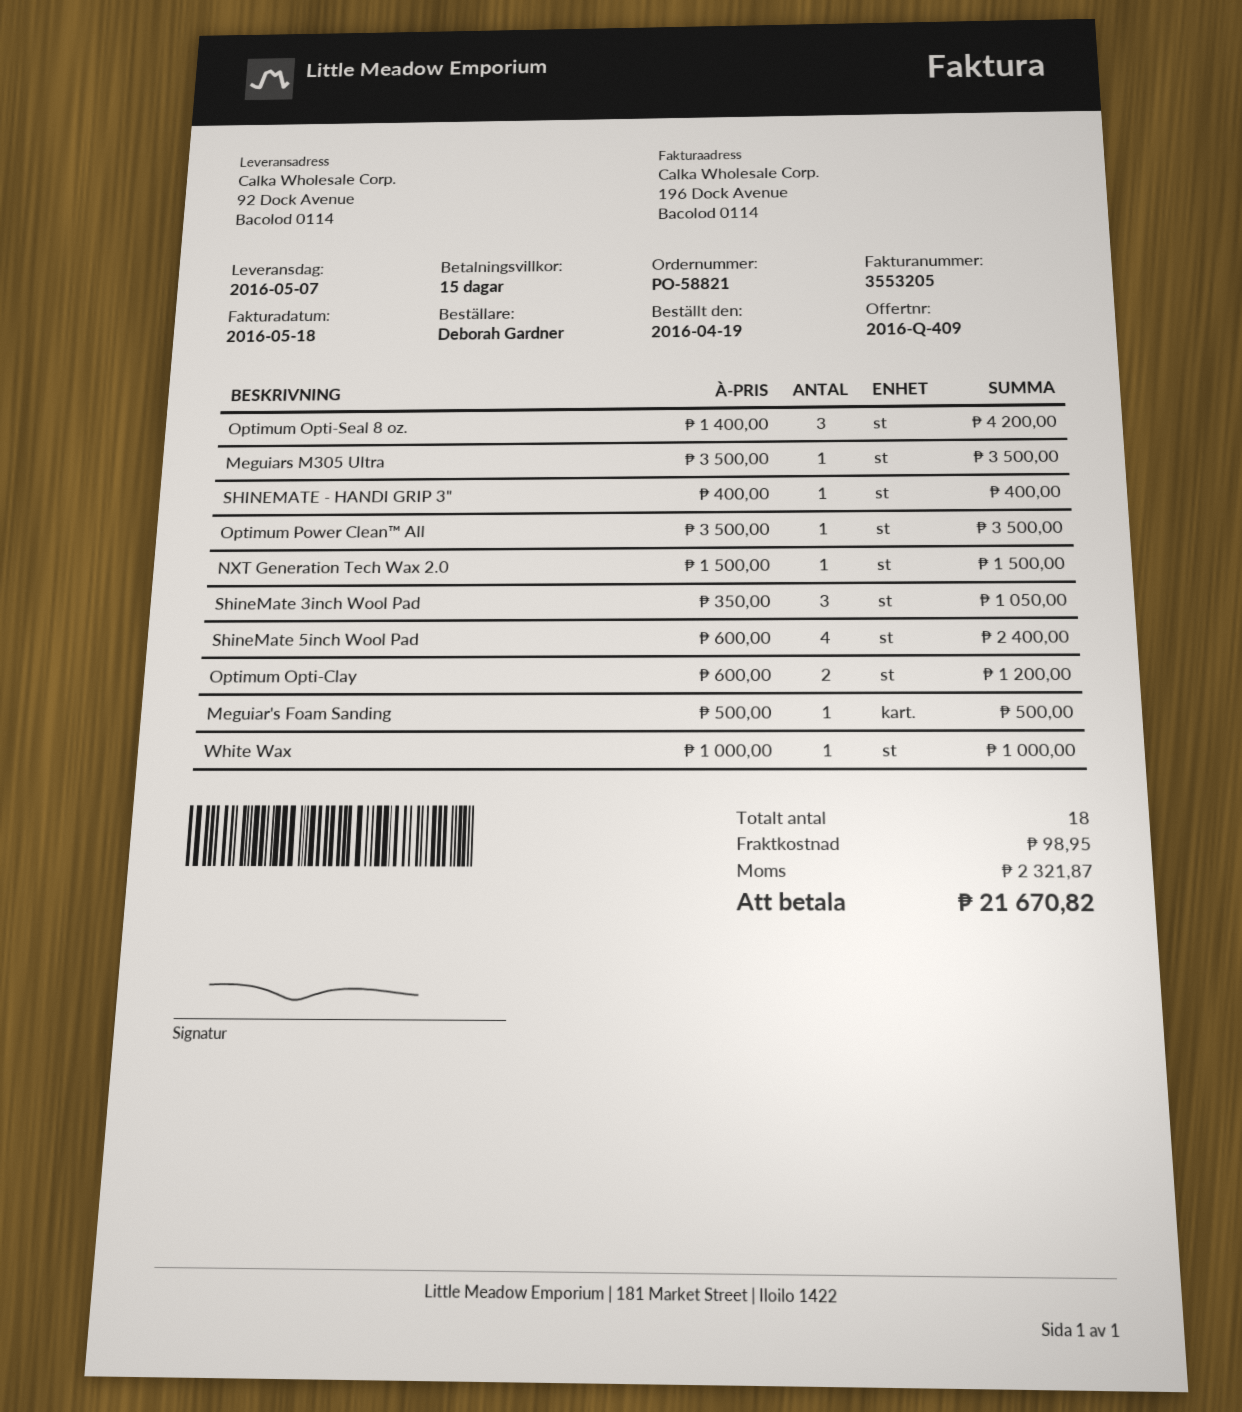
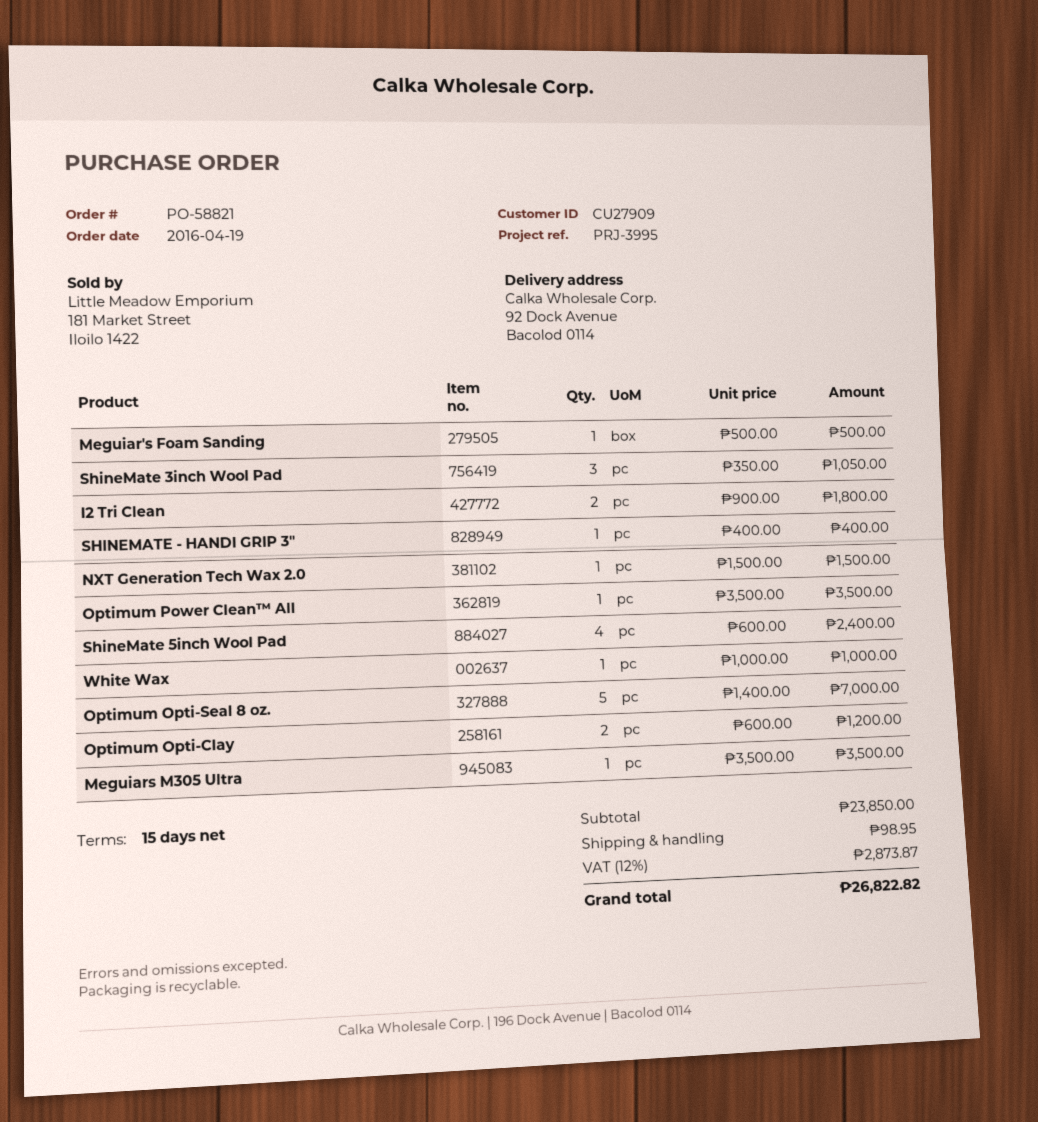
Optimum Opti-Seal 8 oz.: 3 x 1400.00 = 4200.00 -> 5 x 1400.00 = 7000.00
I2 Tri Clean: none -> 2 x 900.00 = 1800.00
tax: 2321.87 -> 2873.87
total: 21670.82 -> 26822.82

